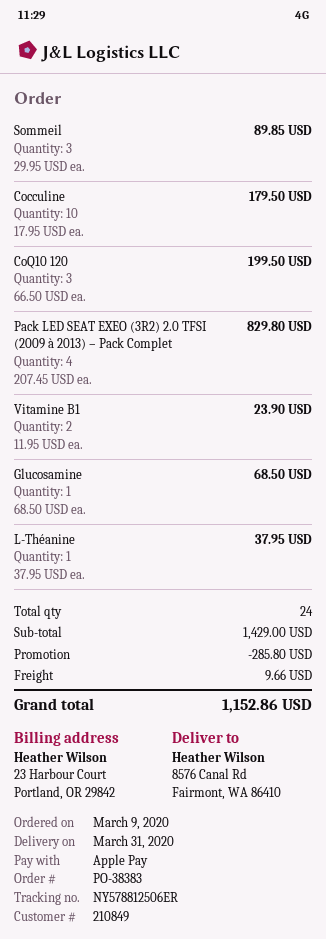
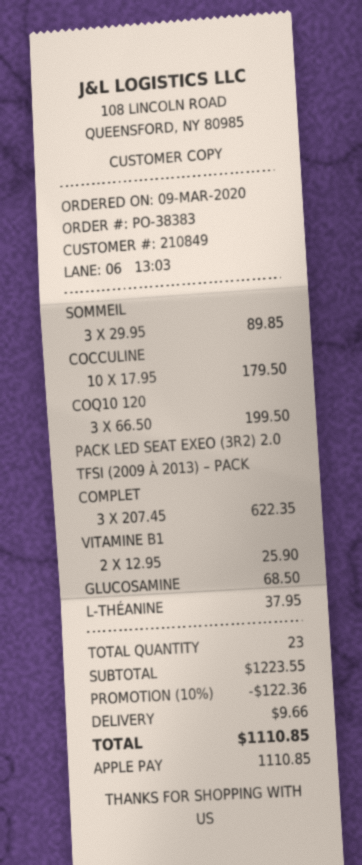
Pack LED SEAT EXEO (3R2) 2.0 TFSI (2009 à 2013) – Pack Complet: 4 x 207.45 = 829.80 -> 3 x 207.45 = 622.35
Vitamine B1: 2 x 11.95 = 23.90 -> 2 x 12.95 = 25.90
total quantity: 24 -> 23
subtotal: 1429.00 -> 1223.55
discount: 285.80 -> 122.36
total: 1152.86 -> 1110.85

